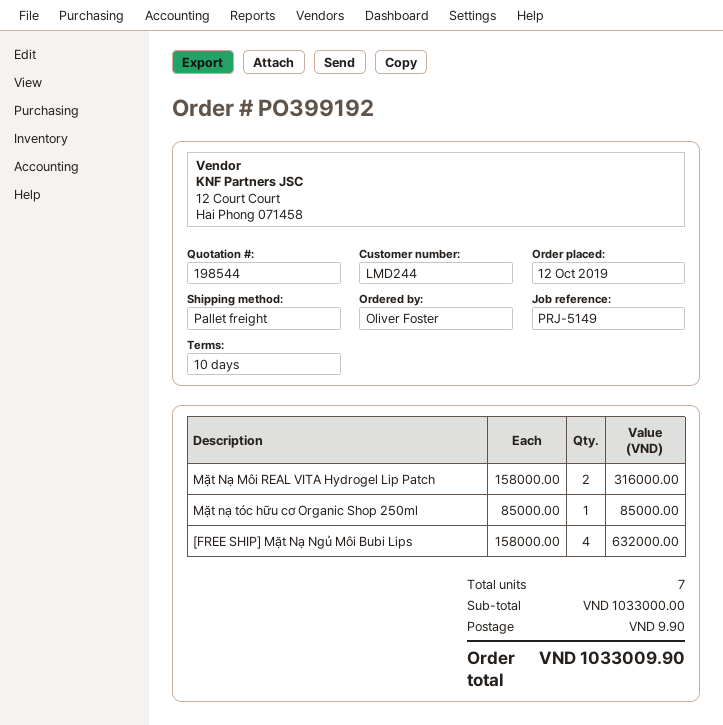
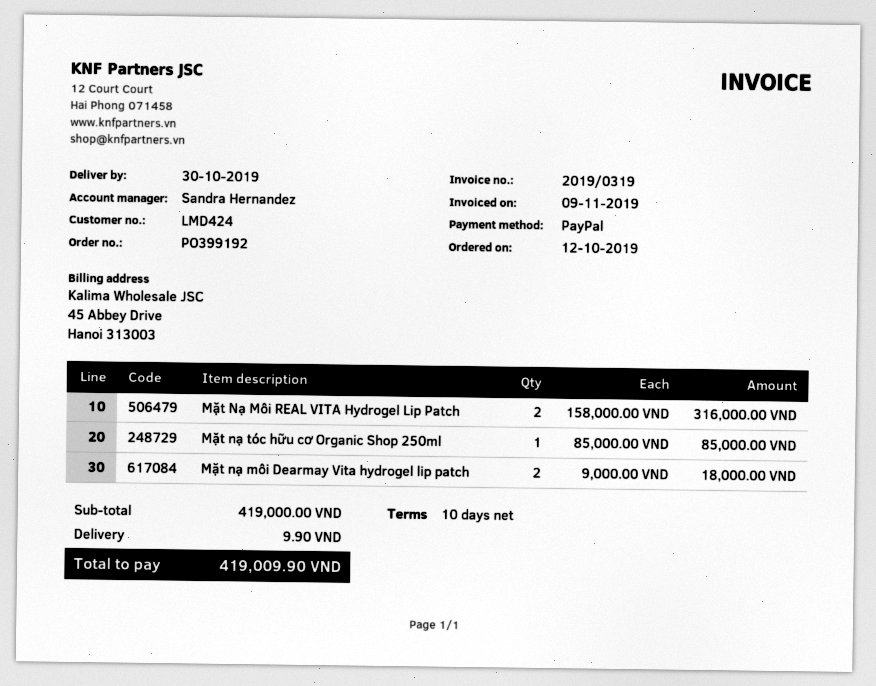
customer number: LMD244 -> LMD424
[FREE SHIP] Mặt Nạ Ngủ Môi Bubi Lips: 4 x 158000.00 = 632000.00 -> none
Mặt nạ môi Dearmay Vita hydrogel lip patch: none -> 2 x 9000.00 = 18000.00
subtotal: 1033000.00 -> 419000.00
total: 1033009.90 -> 419009.90

